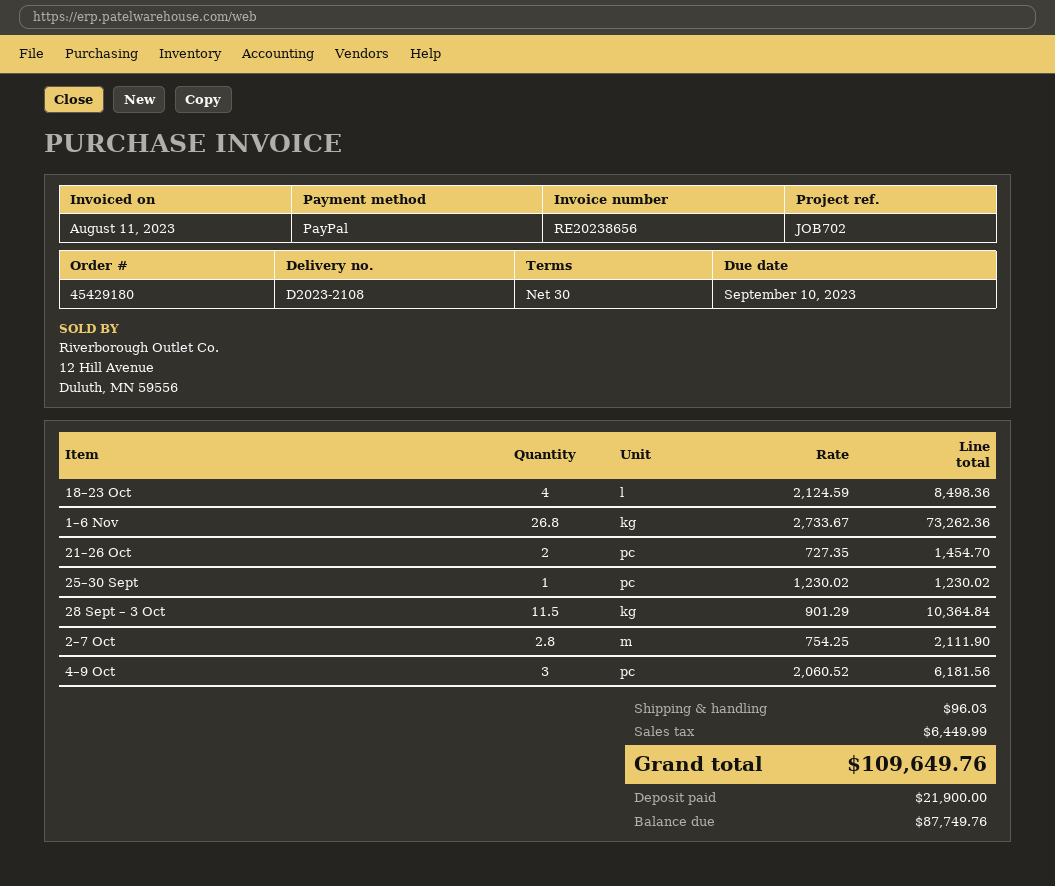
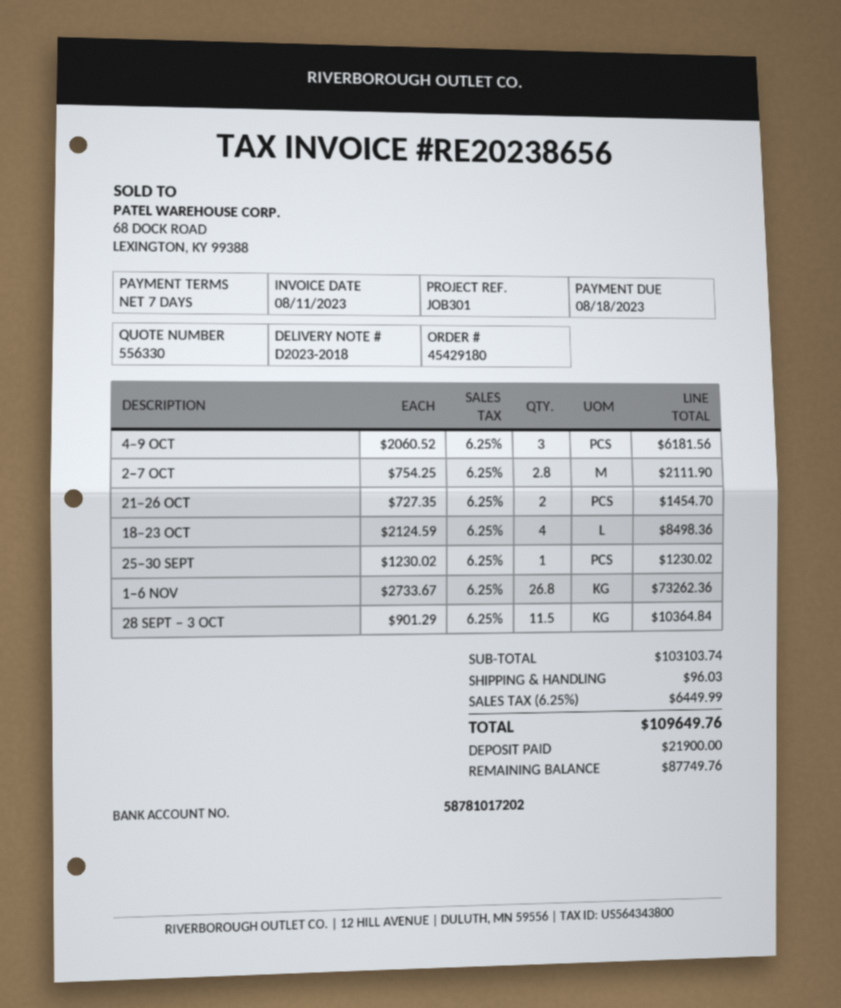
delivery note number: D2023-2108 -> D2023-2018
payment terms: 30 days -> 7 days
due date: 2023-09-10 -> 2023-08-18
reference: JOB702 -> JOB301

